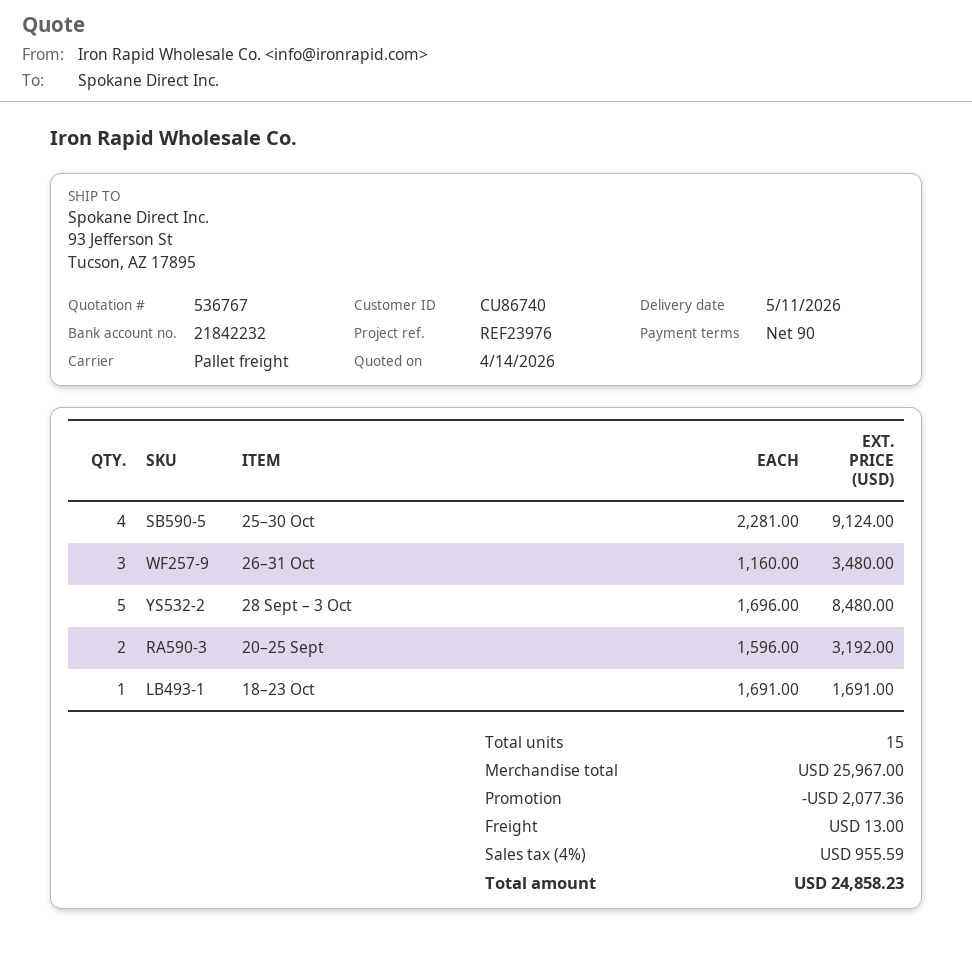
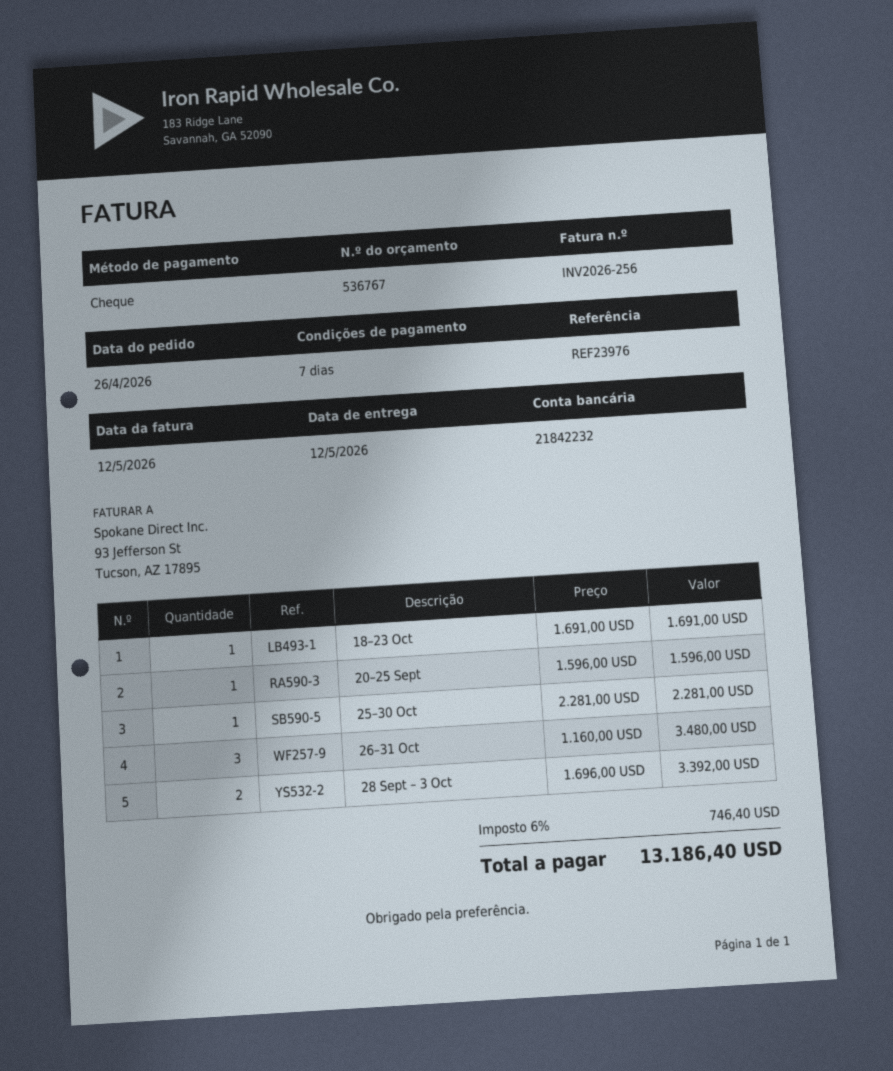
delivery date: 2026-05-11 -> 2026-05-12
payment terms: 90 days -> 7 days
25–30 Oct: 4 x 2281.00 = 9124.00 -> 1 x 2281.00 = 2281.00
28 Sept – 3 Oct: 5 x 1696.00 = 8480.00 -> 2 x 1696.00 = 3392.00
20–25 Sept: 2 x 1596.00 = 3192.00 -> 1 x 1596.00 = 1596.00
discount: 2077.36 -> none
shipping: 13.00 -> none
tax: 4% = 955.59 -> 6% = 746.40
total: 24858.23 -> 13186.40

